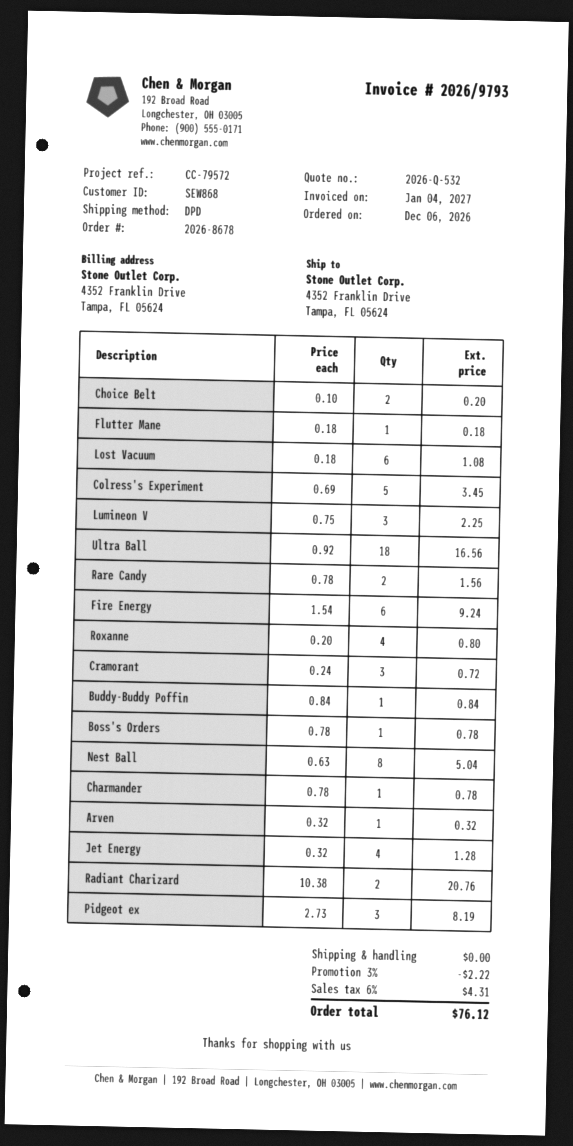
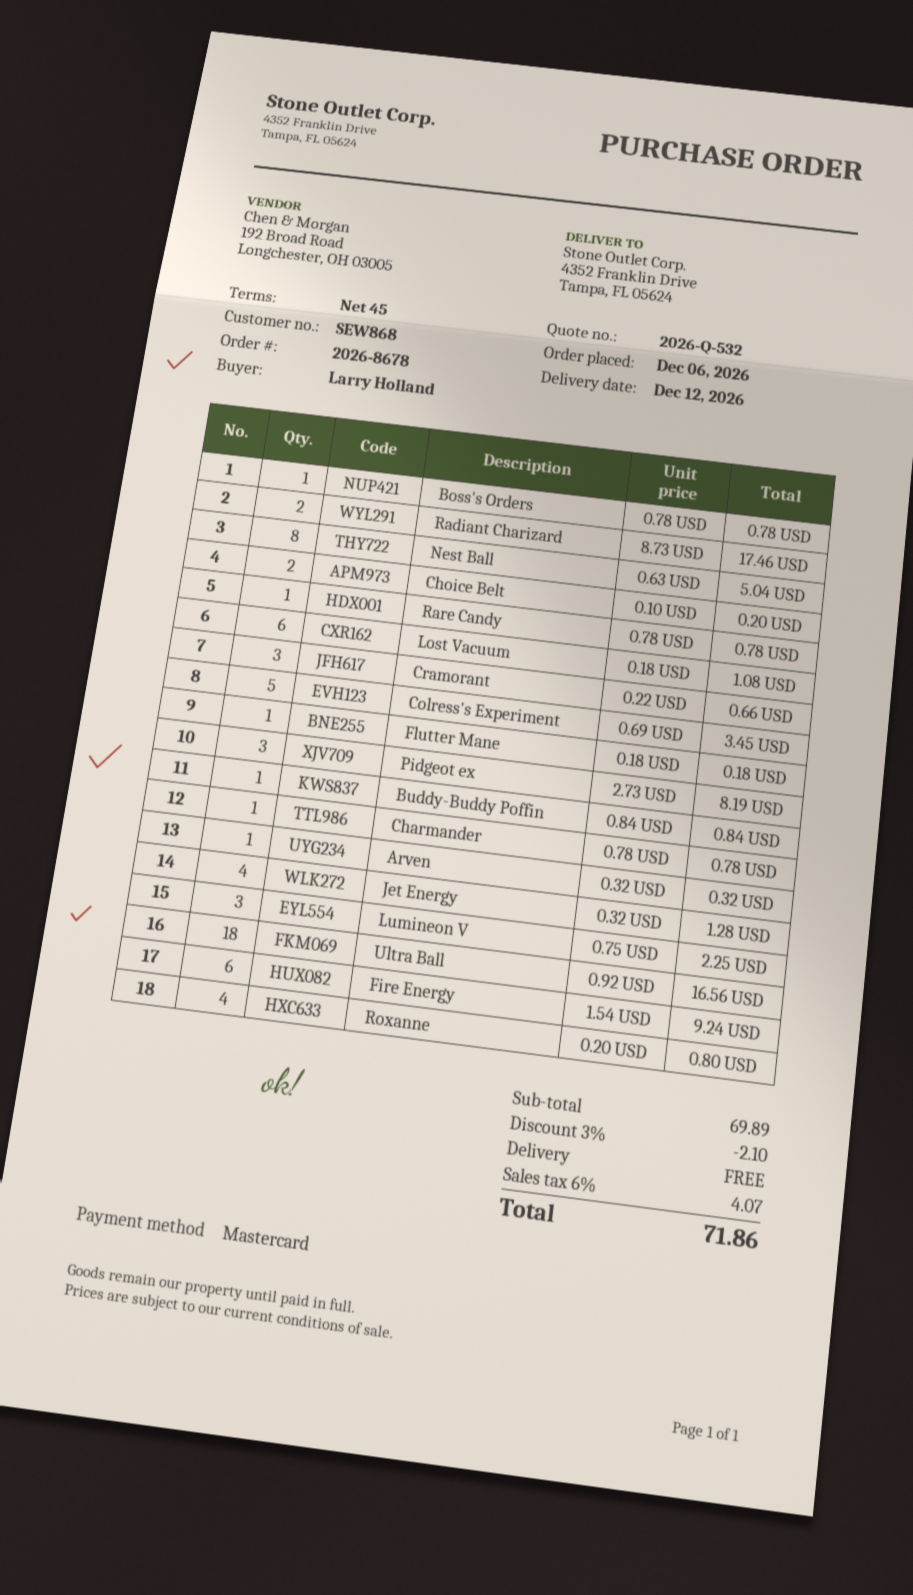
Rare Candy: 2 x 0.78 = 1.56 -> 1 x 0.78 = 0.78
Cramorant: 3 x 0.24 = 0.72 -> 3 x 0.22 = 0.66
Radiant Charizard: 2 x 10.38 = 20.76 -> 2 x 8.73 = 17.46
discount: 3% = 2.22 -> 3% = 2.10
tax: 6% = 4.31 -> 6% = 4.07
total: 76.12 -> 71.86

